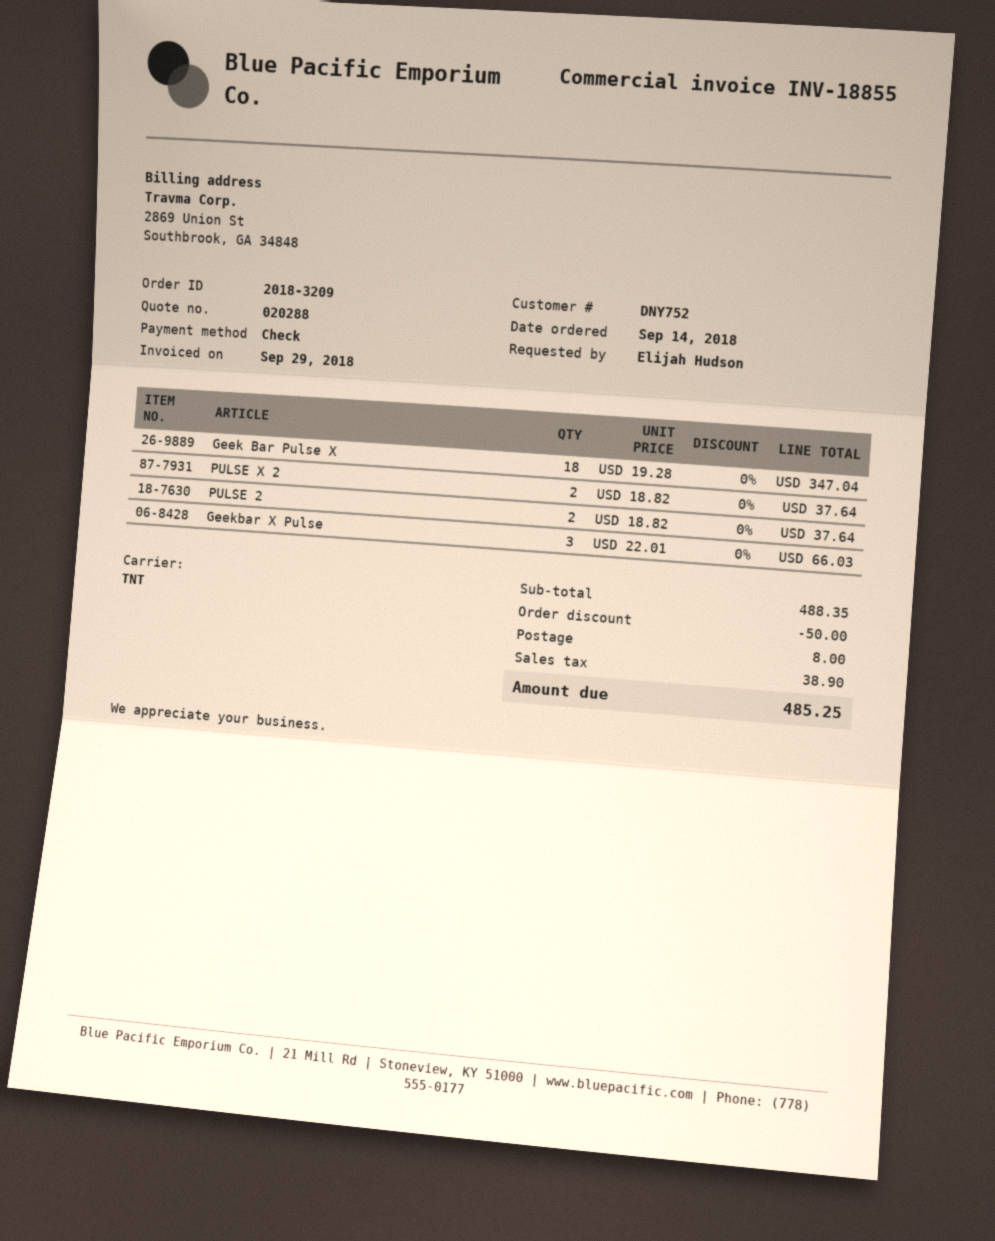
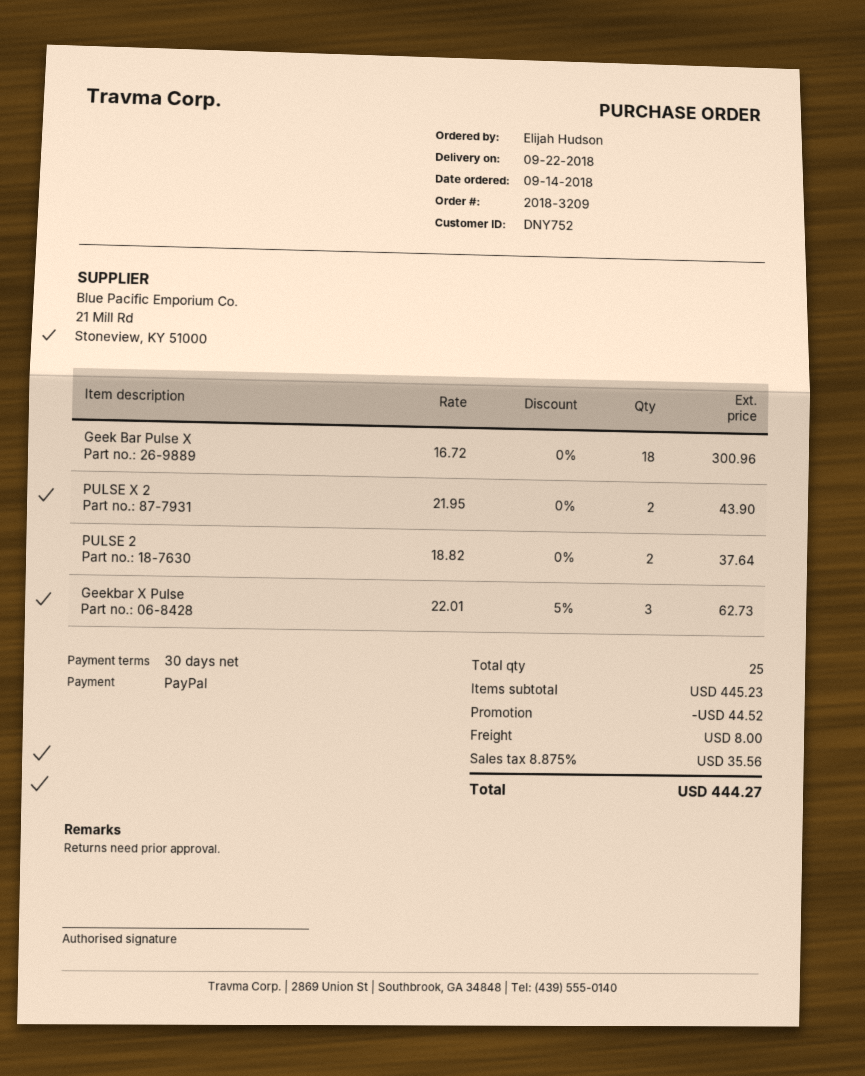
payment method: cheque -> PayPal
Geek Bar Pulse X: 18 x 19.28 = 347.04 -> 18 x 16.72 = 300.96
PULSE X 2: 2 x 18.82 = 37.64 -> 2 x 21.95 = 43.90
Geekbar X Pulse: 3 x 22.01 = 66.03 -> 3 x 22.01 - 5% = 62.73
subtotal: 488.35 -> 445.23
discount: 50.00 -> 44.52
tax: 38.90 -> 35.56
total: 485.25 -> 444.27

